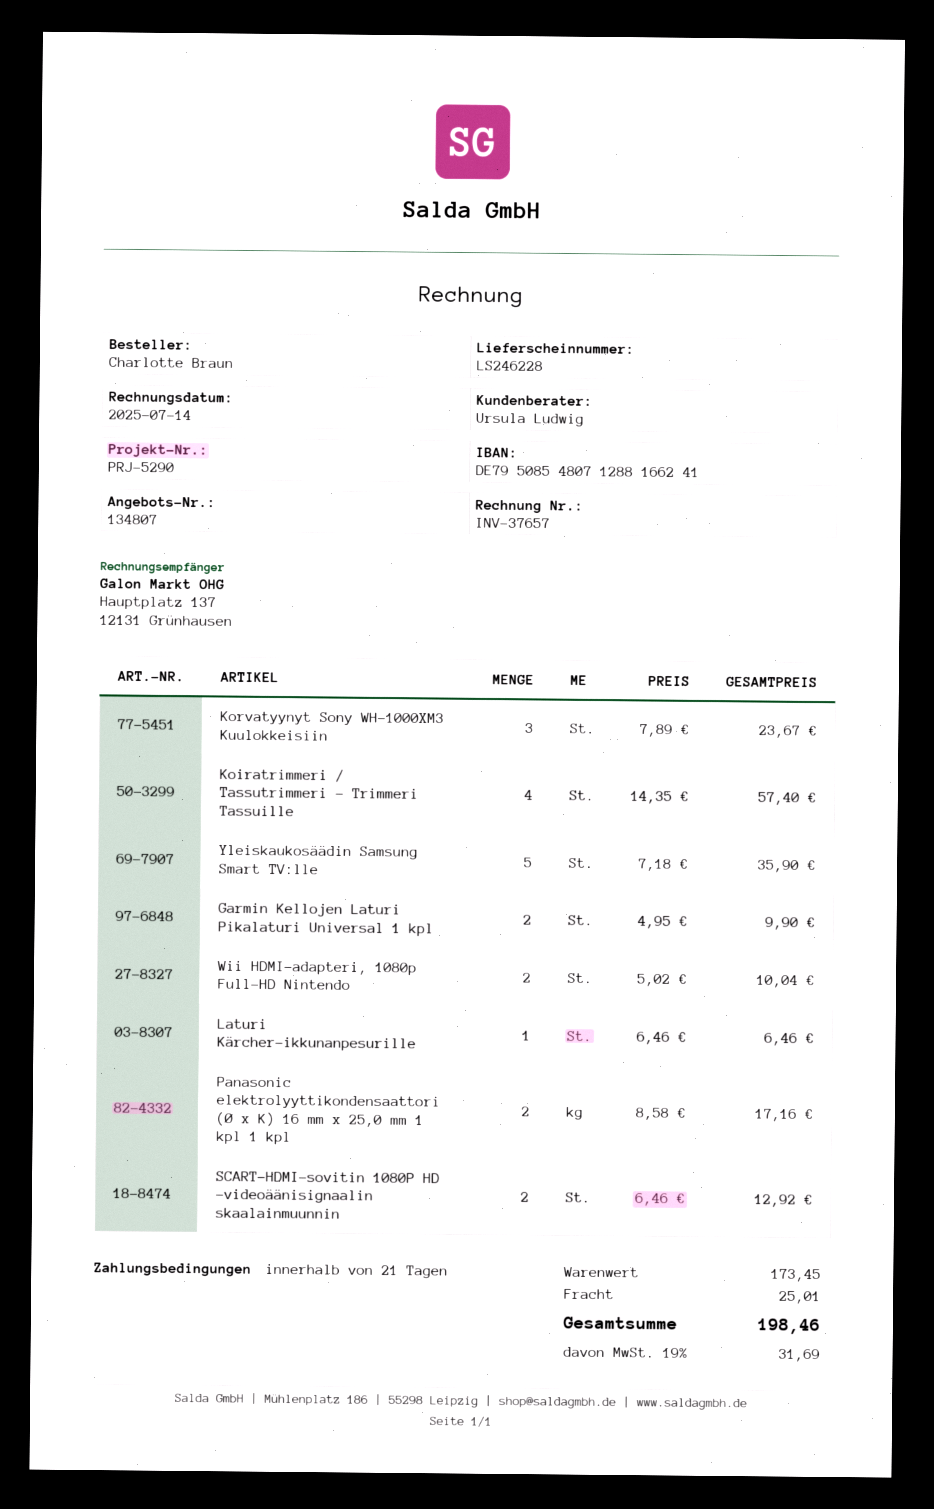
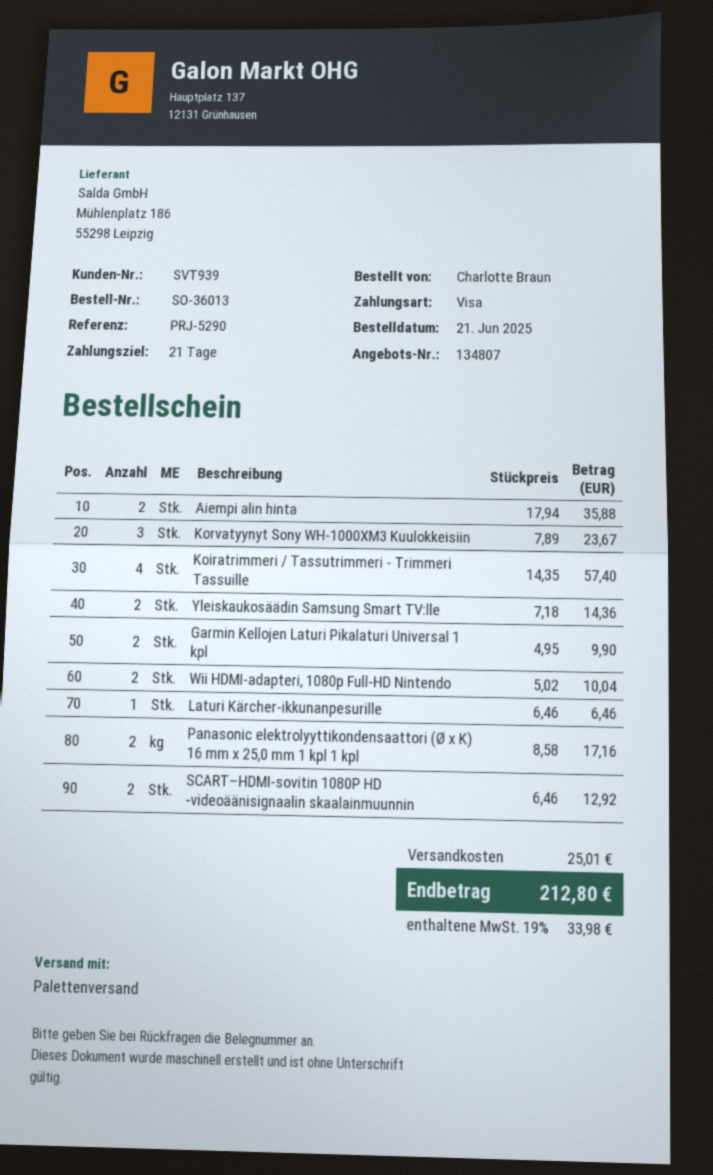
Yleiskaukosäädin Samsung Smart TV:lle: 5 x 7.18 = 35.90 -> 2 x 7.18 = 14.36
Aiempi alin hinta: none -> 2 x 17.94 = 35.88
tax: 19% = 31.69 -> 19% = 33.98
total: 198.46 -> 212.80

